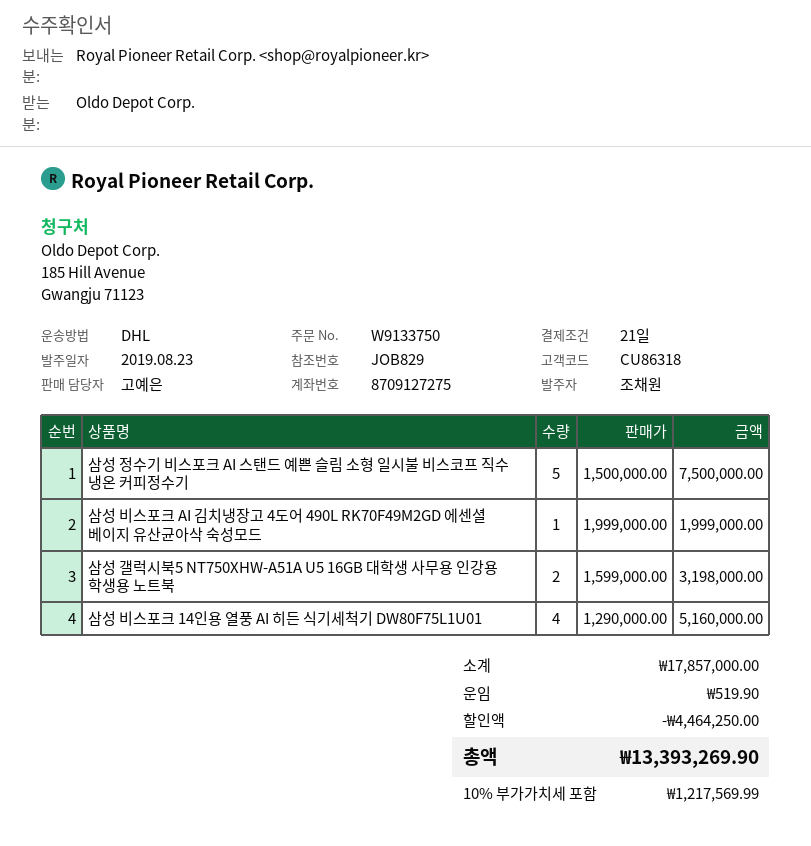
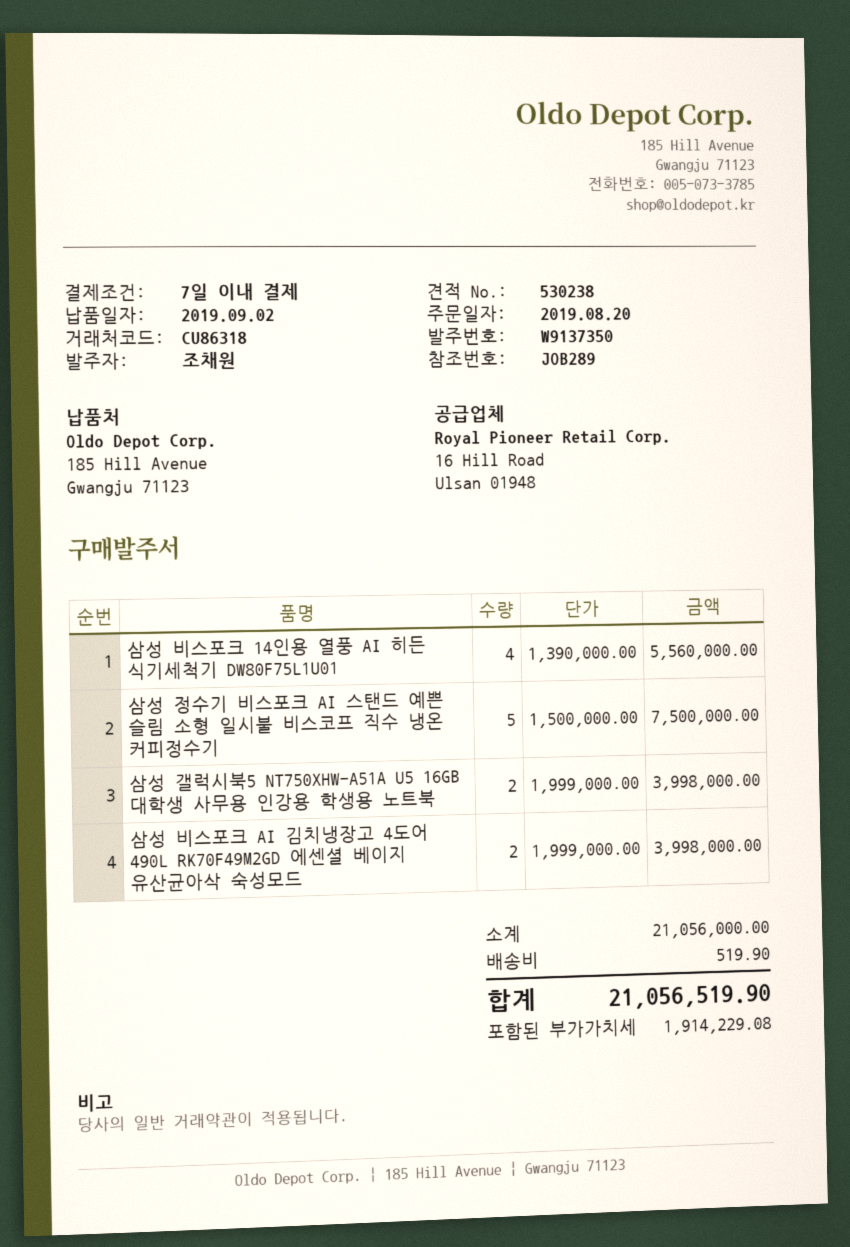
order number: W9133750 -> W9137350
order date: 2019-08-23 -> 2019-08-20
payment terms: 21 days -> 7 days
reference: JOB829 -> JOB289
삼성 비스포크 AI 김치냉장고 4도어 490L RK70F49M2GD 에센셜 베이지 유산균아삭 숙성모드: 1 x 1999000.00 = 1999000.00 -> 2 x 1999000.00 = 3998000.00
삼성 갤럭시북5 NT750XHW-A51A U5 16GB 대학생 사무용 인강용 학생용 노트북: 2 x 1599000.00 = 3198000.00 -> 2 x 1999000.00 = 3998000.00
삼성 비스포크 14인용 열풍 AI 히든 식기세척기 DW80F75L1U01: 4 x 1290000.00 = 5160000.00 -> 4 x 1390000.00 = 5560000.00
subtotal: 17857000.00 -> 21056000.00
discount: 4464250.00 -> none
tax: 1217569.99 -> 1914229.08
total: 13393269.90 -> 21056519.90

